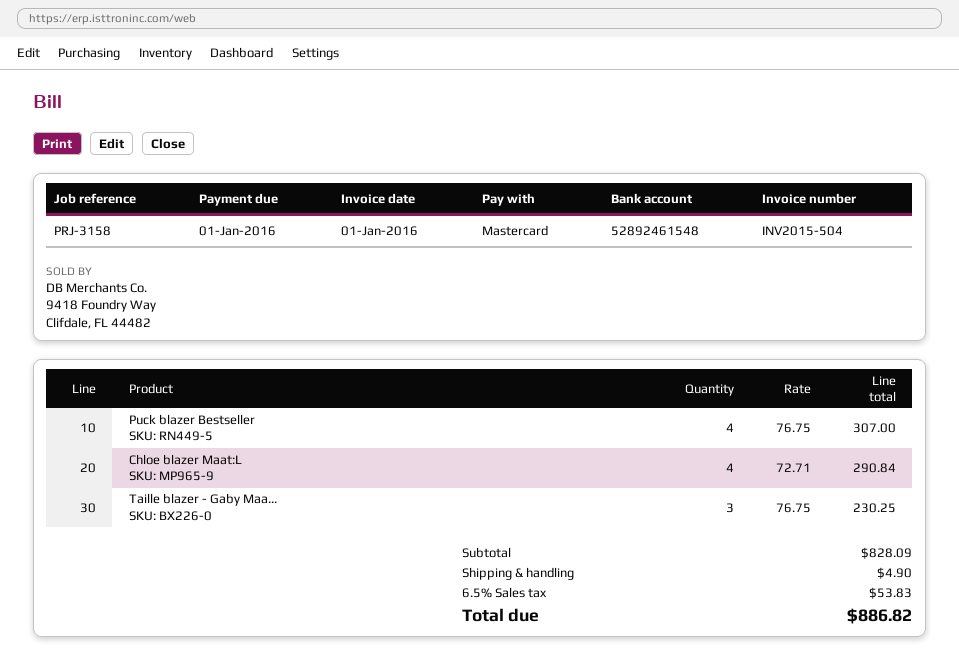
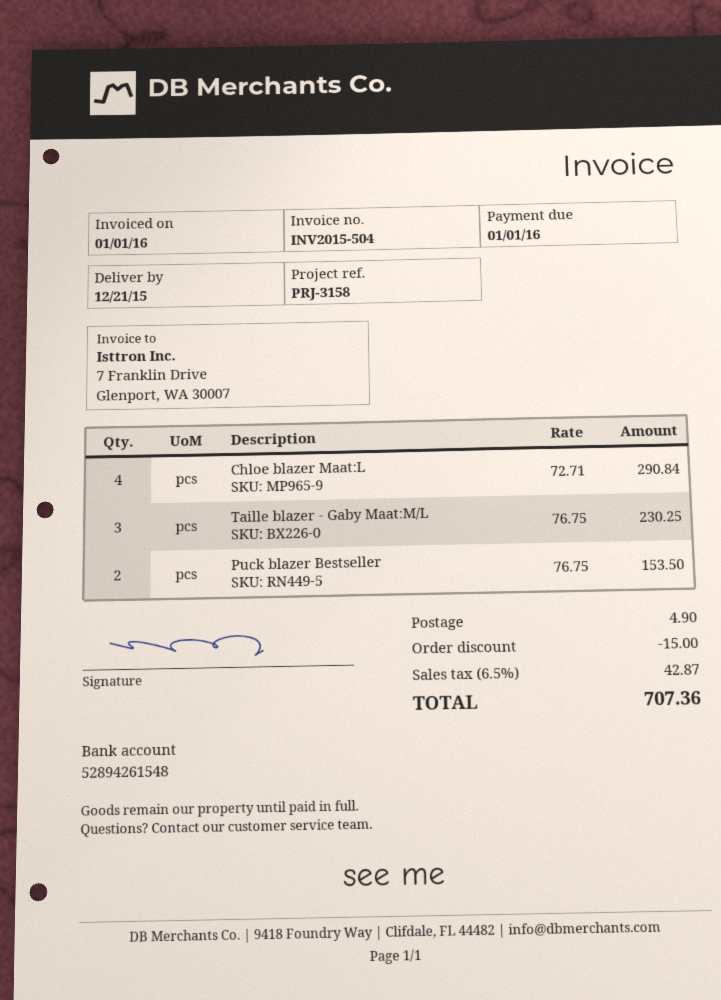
bank account: 52892461548 -> 52894261548
Puck blazer Bestseller: 4 x 76.75 = 307.00 -> 2 x 76.75 = 153.50
discount: none -> 15.00
tax: 6.5% = 53.83 -> 6.5% = 42.87
total: 886.82 -> 707.36

